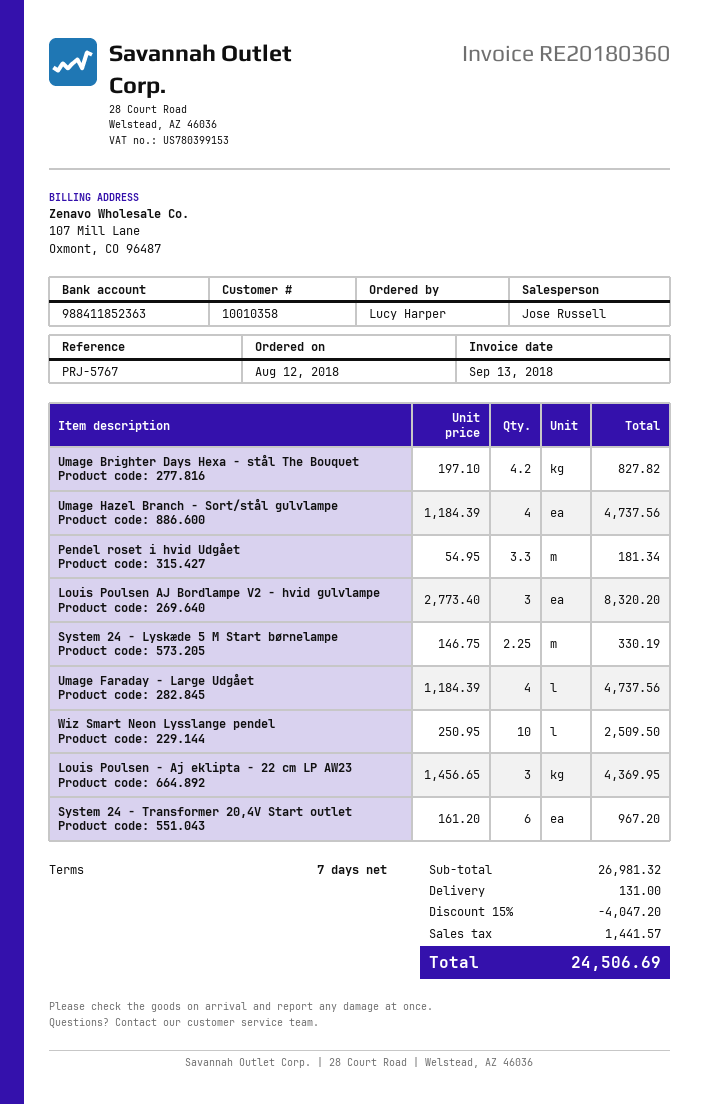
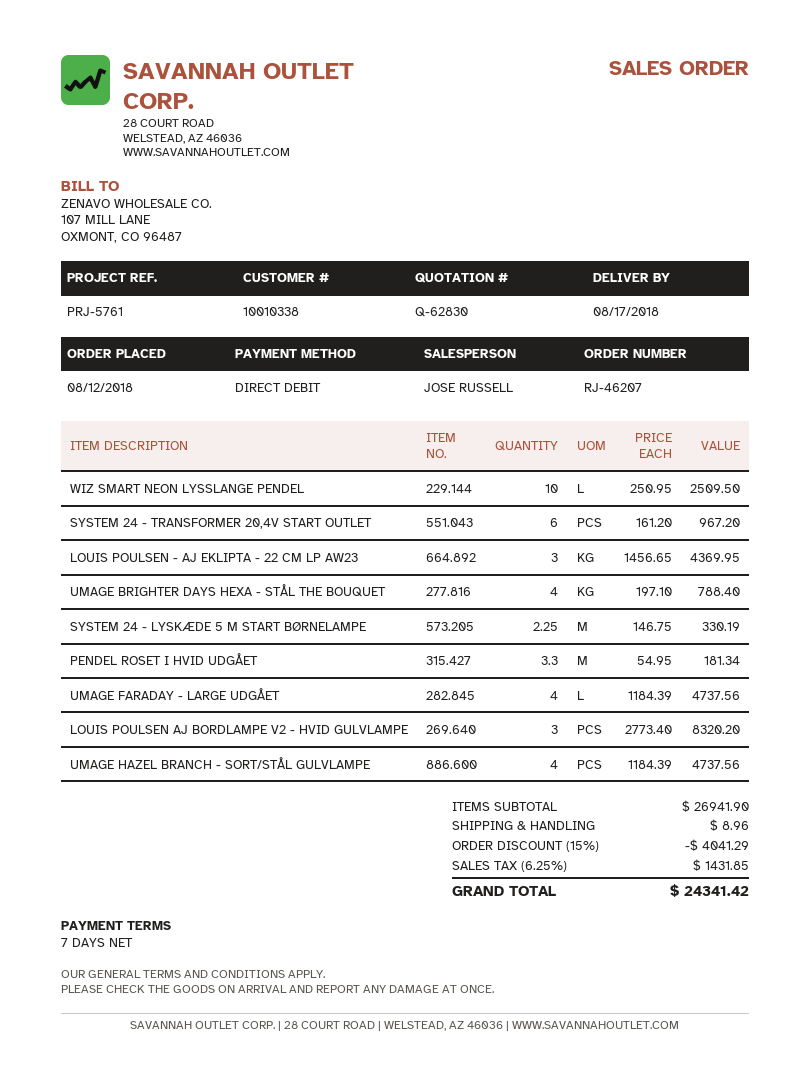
customer number: 10010358 -> 10010338
reference: PRJ-5767 -> PRJ-5761
Umage Brighter Days Hexa - stål The Bouquet: 4.2 x 197.10 = 827.82 -> 4 x 197.10 = 788.40
subtotal: 26981.32 -> 26941.90
discount: 15% = 4047.20 -> 15% = 4041.29
shipping: 131.00 -> 8.96
tax: 1441.57 -> 1431.85
total: 24506.69 -> 24341.42

